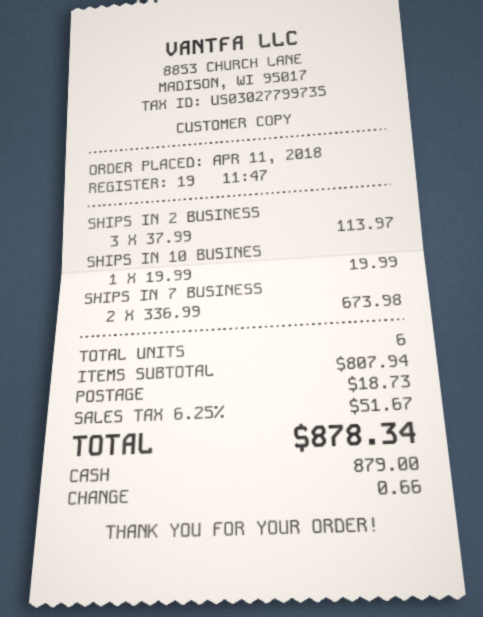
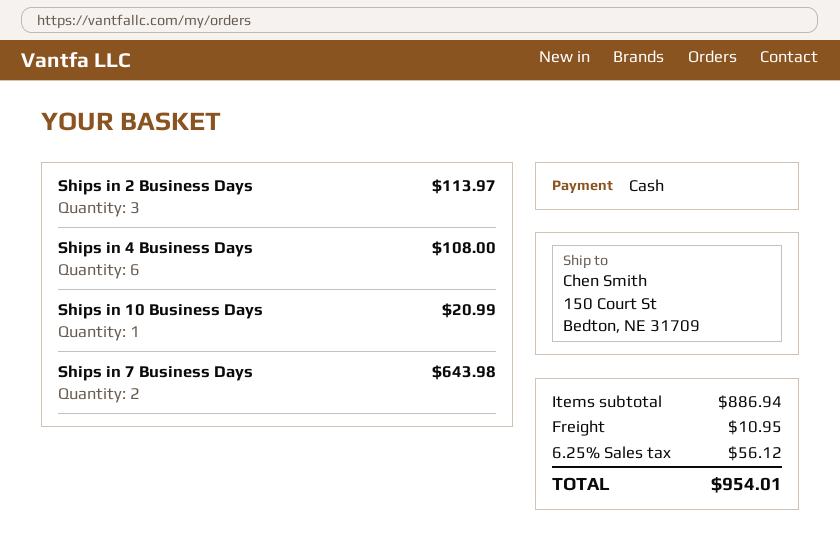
SHIPS IN 10 BUSINES: 1 for 19.99 -> 1 for 20.99
SHIPS IN 7 BUSINESS: 2 for 673.98 -> 2 for 643.98
Ships in 4 Business Days: none -> 6 for 108.00
subtotal: 807.94 -> 886.94
shipping: 18.73 -> 10.95
tax: 6.25% = 51.67 -> 6.25% = 56.12
total: 878.34 -> 954.01

